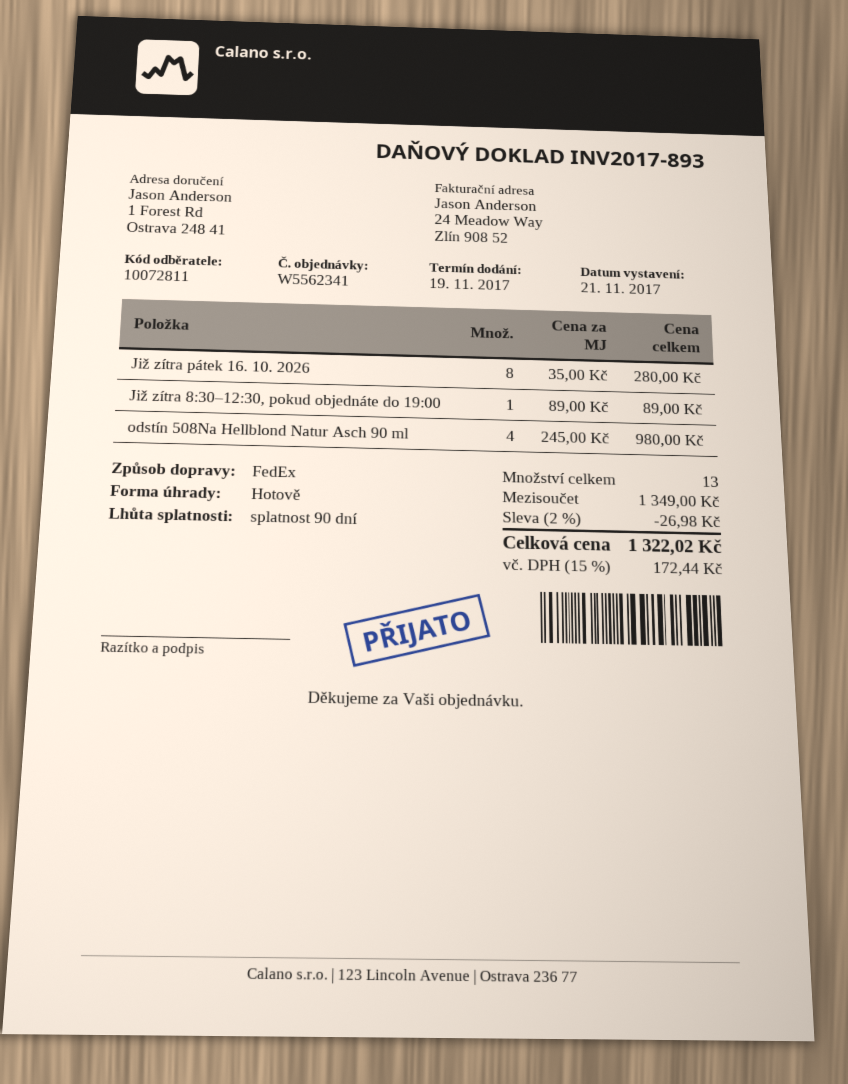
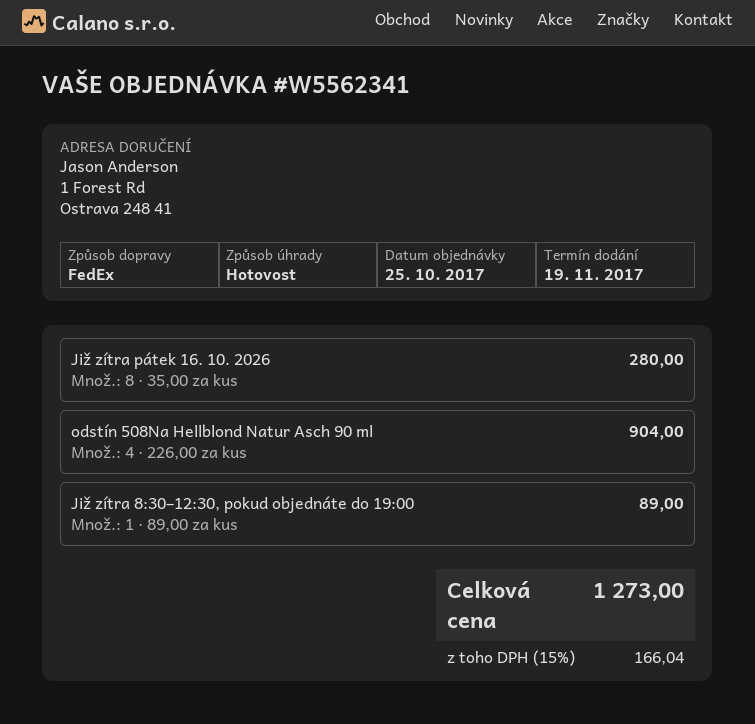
odstín 508Na Hellblond Natur Asch 90 ml: 4 x 245.00 = 980.00 -> 4 x 226.00 = 904.00
discount: 2% = 26.98 -> none
tax: 15% = 172.44 -> 15% = 166.04
total: 1322.02 -> 1273.00

